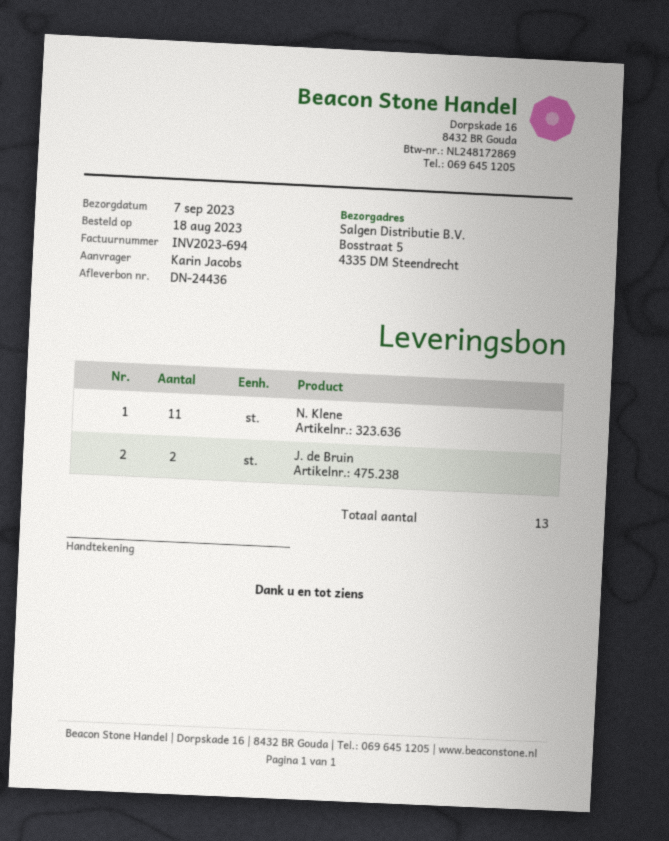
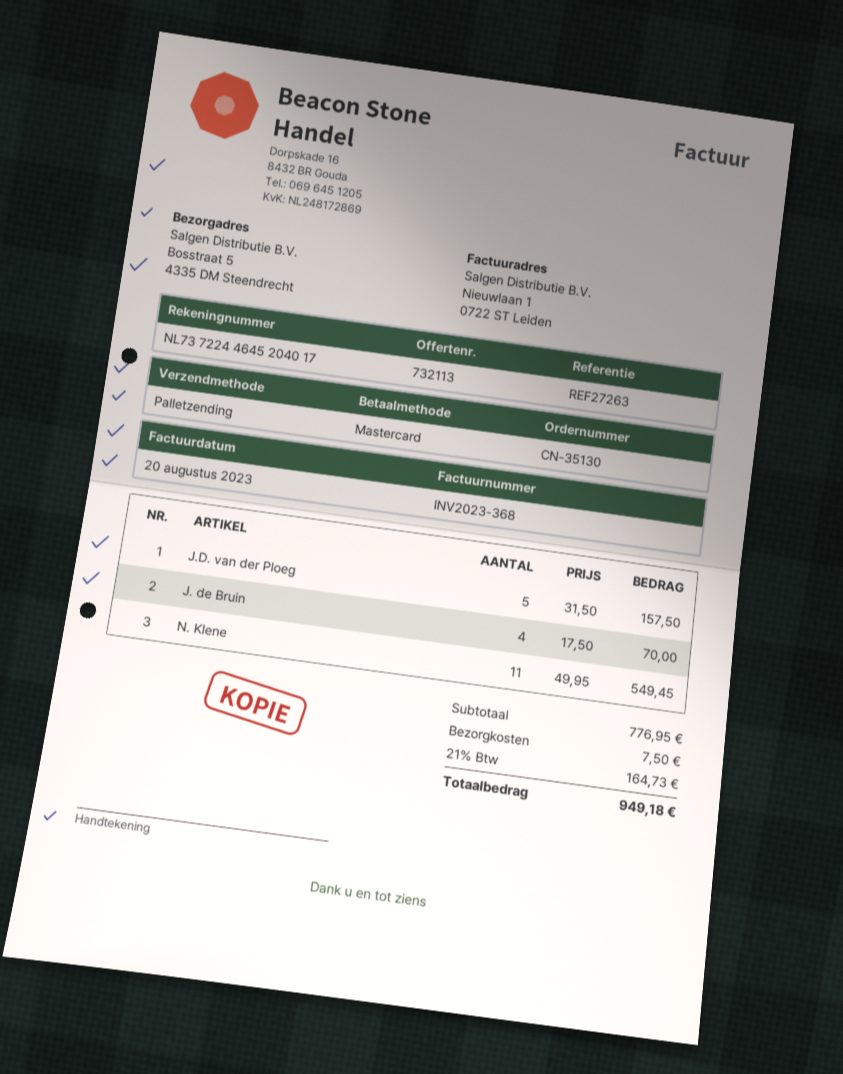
invoice number: INV2023-694 -> INV2023-368
J. de Bruin: 2 -> 4
J.D. van der Ploeg: none -> 5

